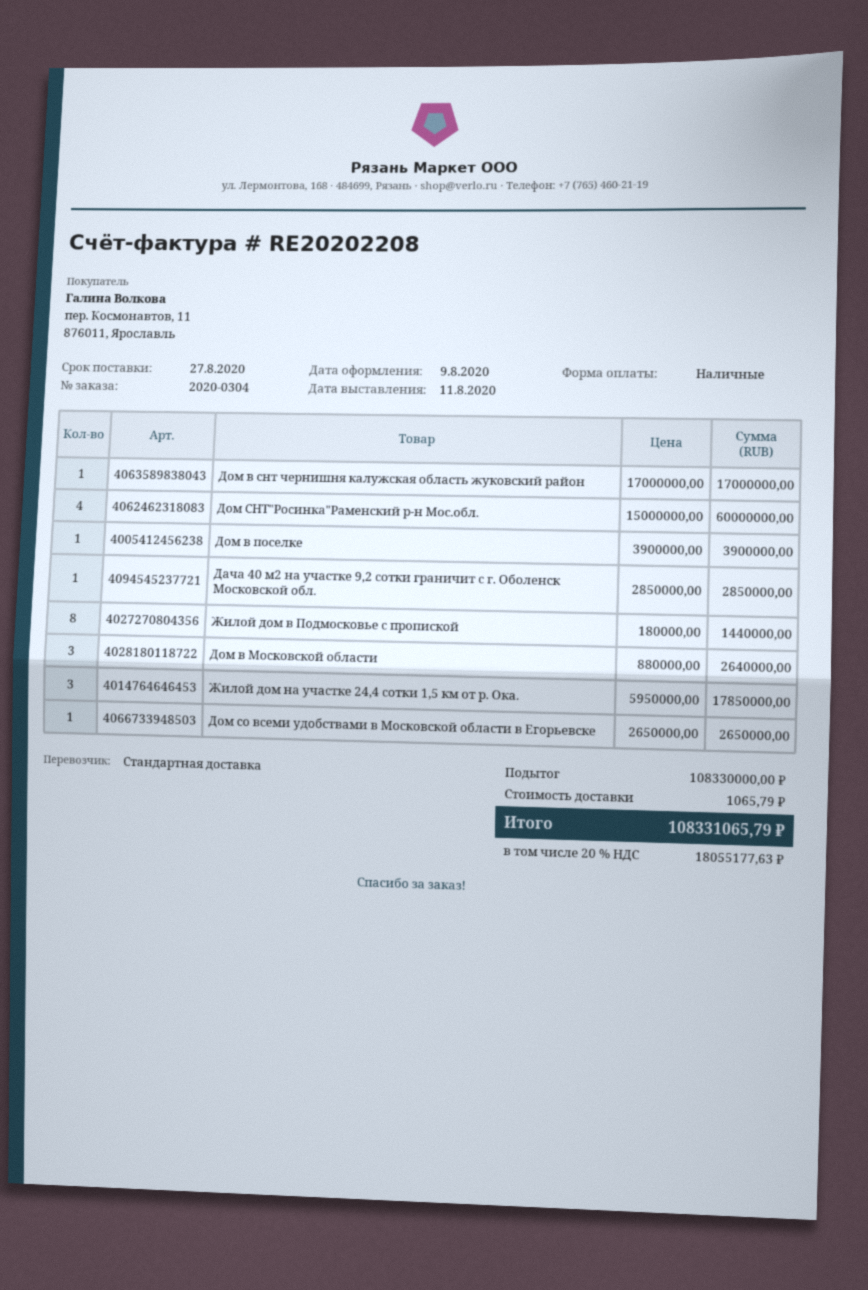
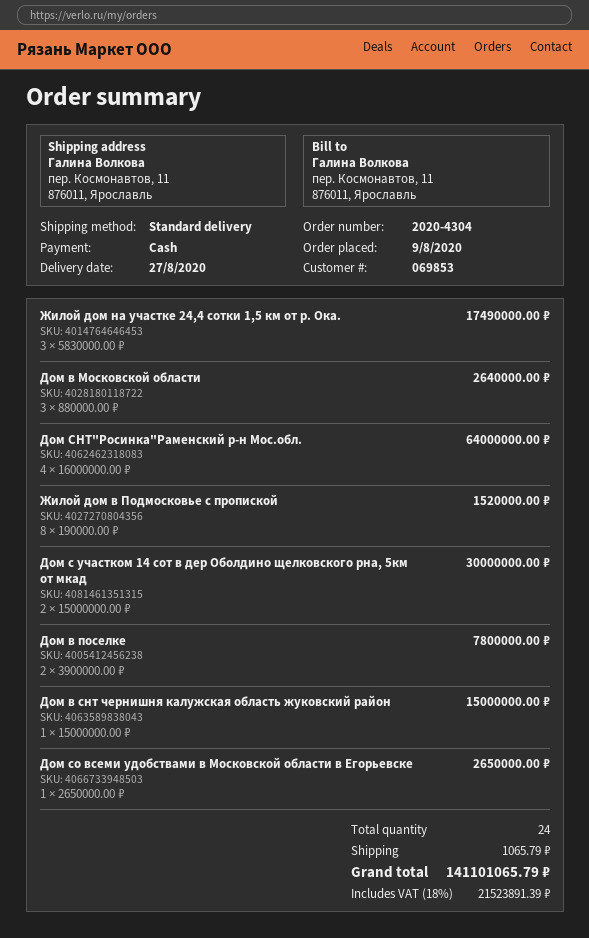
order number: 2020-0304 -> 2020-4304
Дом в снт чернишня калужская область жуковский район: 1 x 17000000.00 = 17000000.00 -> 1 x 15000000.00 = 15000000.00
Дом СНТ"Росинка"Раменский р-н Мос.обл.: 4 x 15000000.00 = 60000000.00 -> 4 x 16000000.00 = 64000000.00
Дом в поселке: 1 x 3900000.00 = 3900000.00 -> 2 x 3900000.00 = 7800000.00
Дача 40 м2 на участке 9,2 сотки граничит с г. Оболенск Московской обл.: 1 x 2850000.00 = 2850000.00 -> none
Жилой дом в Подмосковье с пропиской: 8 x 180000.00 = 1440000.00 -> 8 x 190000.00 = 1520000.00
Жилой дом на участке 24,4 сотки 1,5 км от р. Ока.: 3 x 5950000.00 = 17850000.00 -> 3 x 5830000.00 = 17490000.00
Дом с участком 14 сот в дер Оболдино щелковского рна, 5км от мкад: none -> 2 x 15000000.00 = 30000000.00
tax: 20% = 18055177.63 -> 18% = 21523891.39
total: 108331065.79 -> 141101065.79

